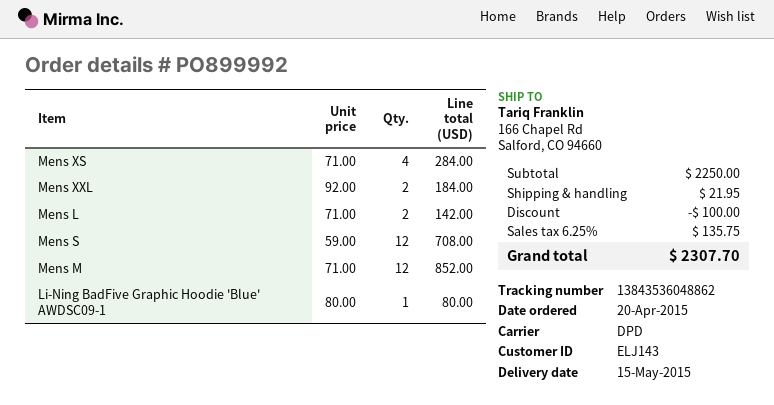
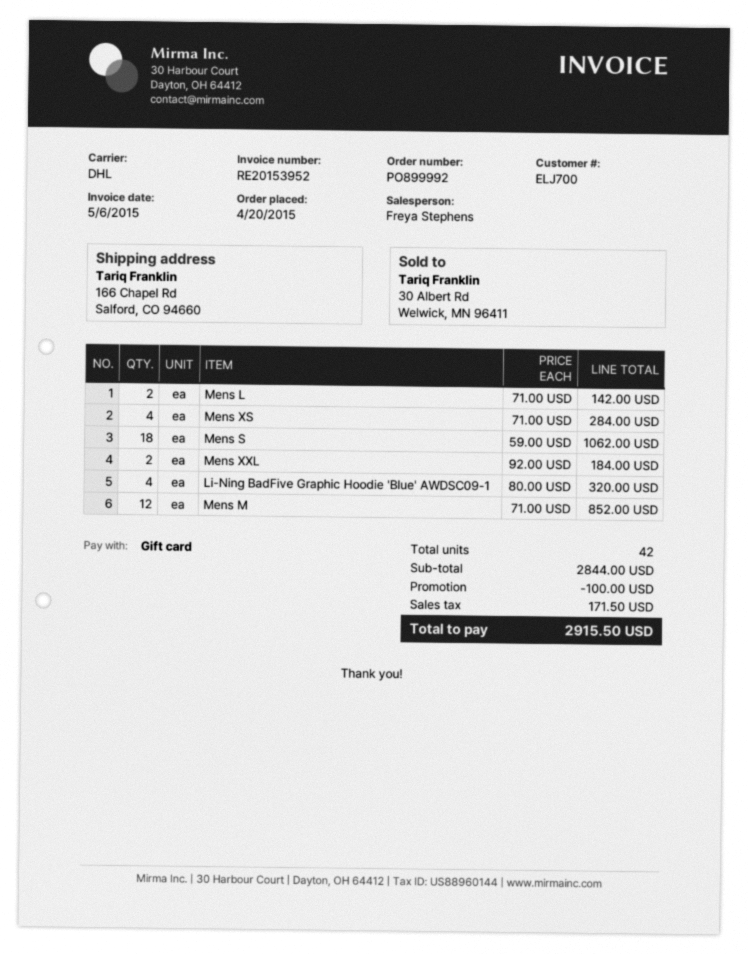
customer number: ELJ143 -> ELJ700
shipping method: DPD -> DHL
Mens S: 12 x 59.00 = 708.00 -> 18 x 59.00 = 1062.00
Li-Ning BadFive Graphic Hoodie 'Blue' AWDSC09-1: 1 x 80.00 = 80.00 -> 4 x 80.00 = 320.00
subtotal: 2250.00 -> 2844.00
shipping: 21.95 -> none
tax: 135.75 -> 171.50
total: 2307.70 -> 2915.50

